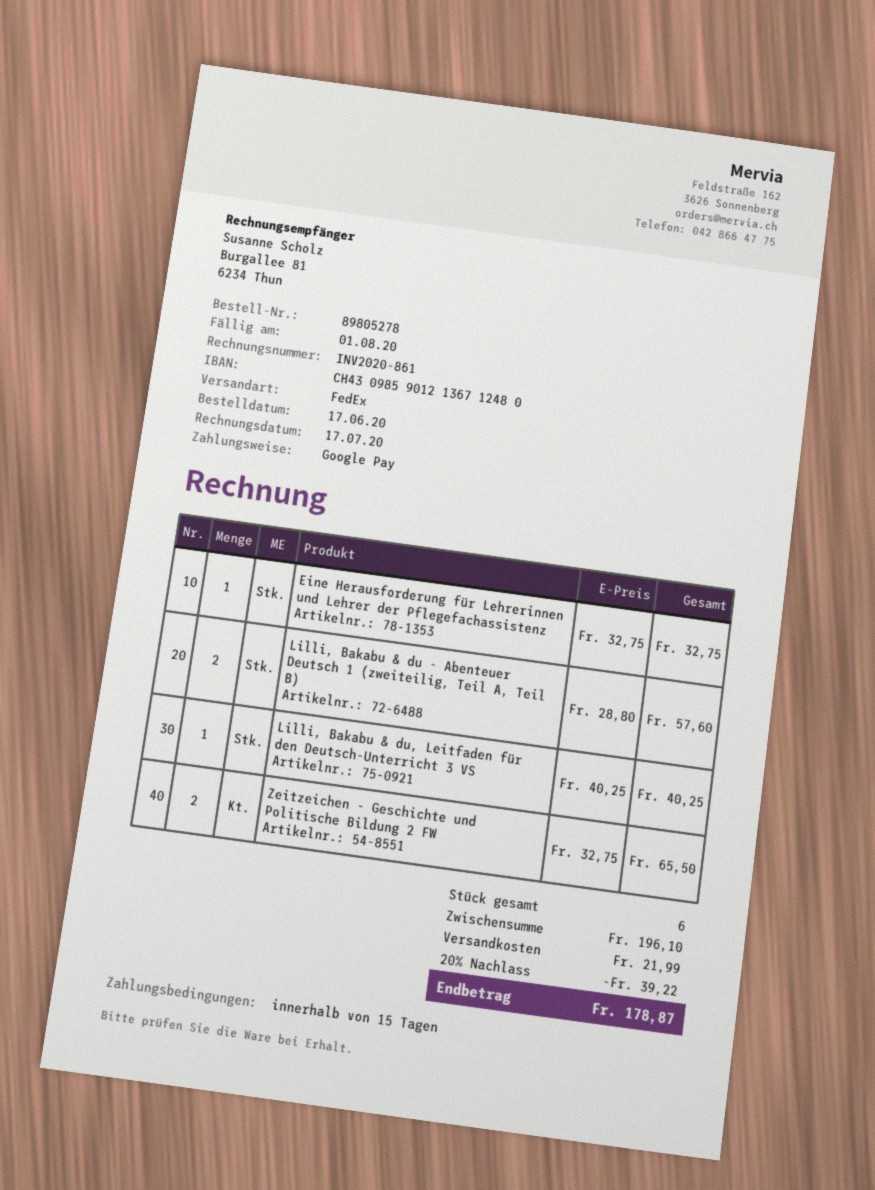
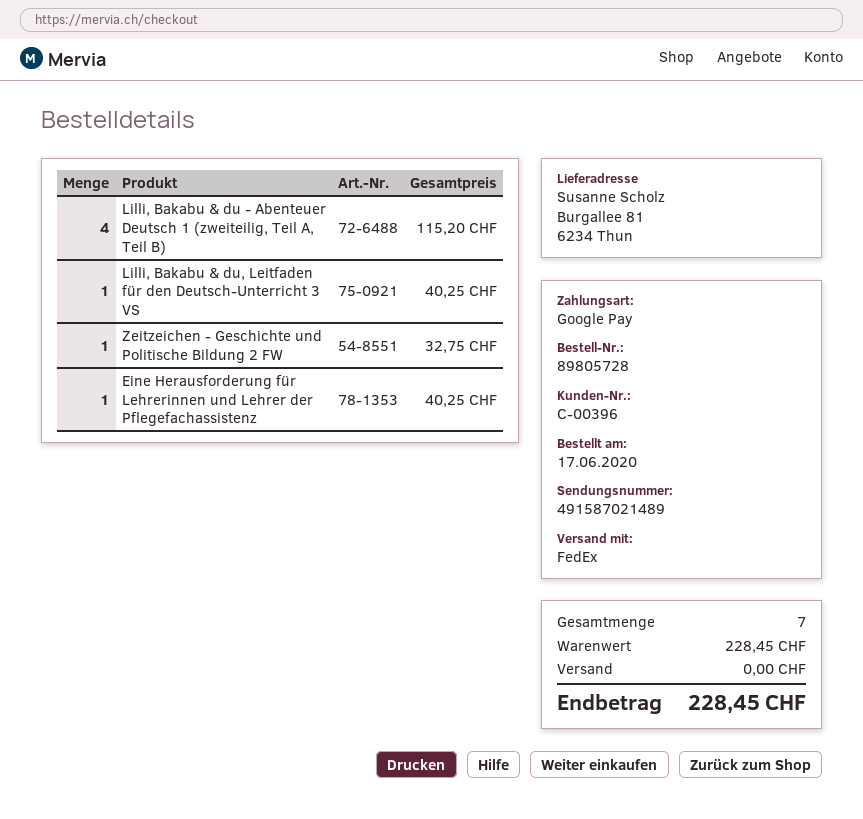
order number: 89805278 -> 89805728
Eine Herausforderung für Lehrerinnen und Lehrer der Pflegefachassistenz: 1 for 32.75 -> 1 for 40.25
Lilli, Bakabu & du - Abenteuer Deutsch 1 (zweiteilig, Teil A, Teil B): 2 for 57.60 -> 4 for 115.20
Zeitzeichen - Geschichte und Politische Bildung 2 FW: 2 for 65.50 -> 1 for 32.75
total quantity: 6 -> 7
subtotal: 196.10 -> 228.45
discount: 20% = 39.22 -> none
shipping: 21.99 -> 0.00
total: 178.87 -> 228.45

